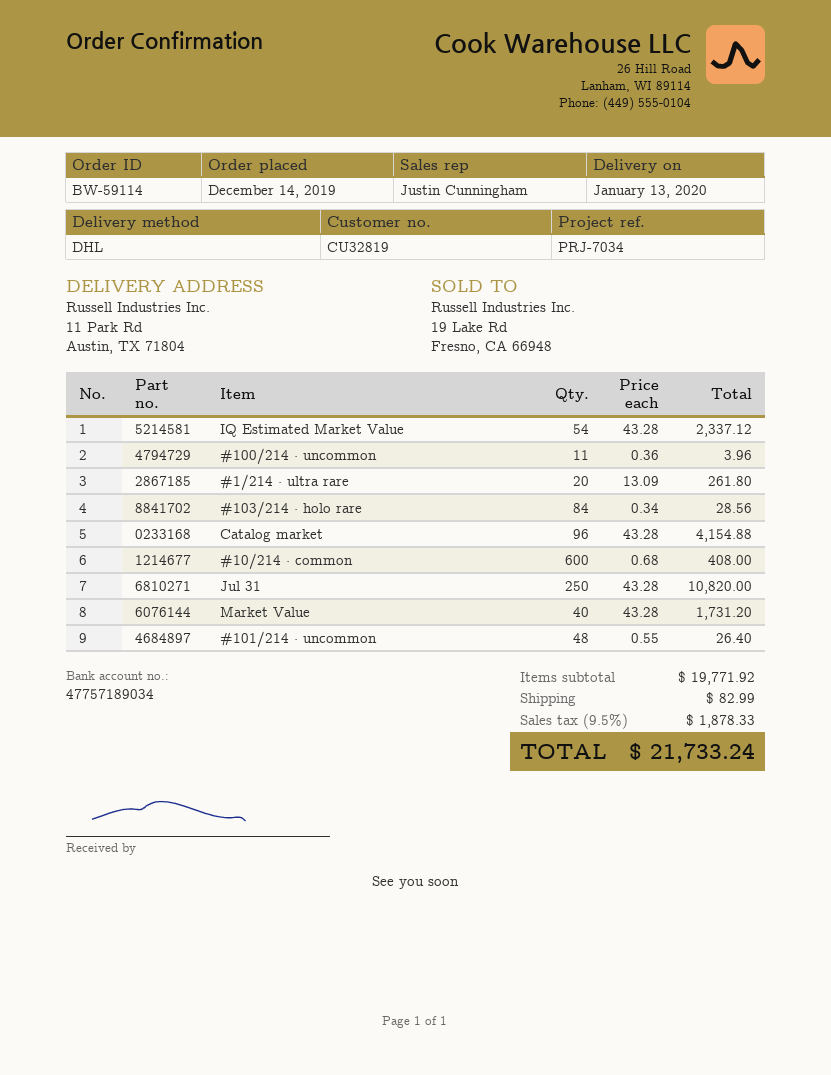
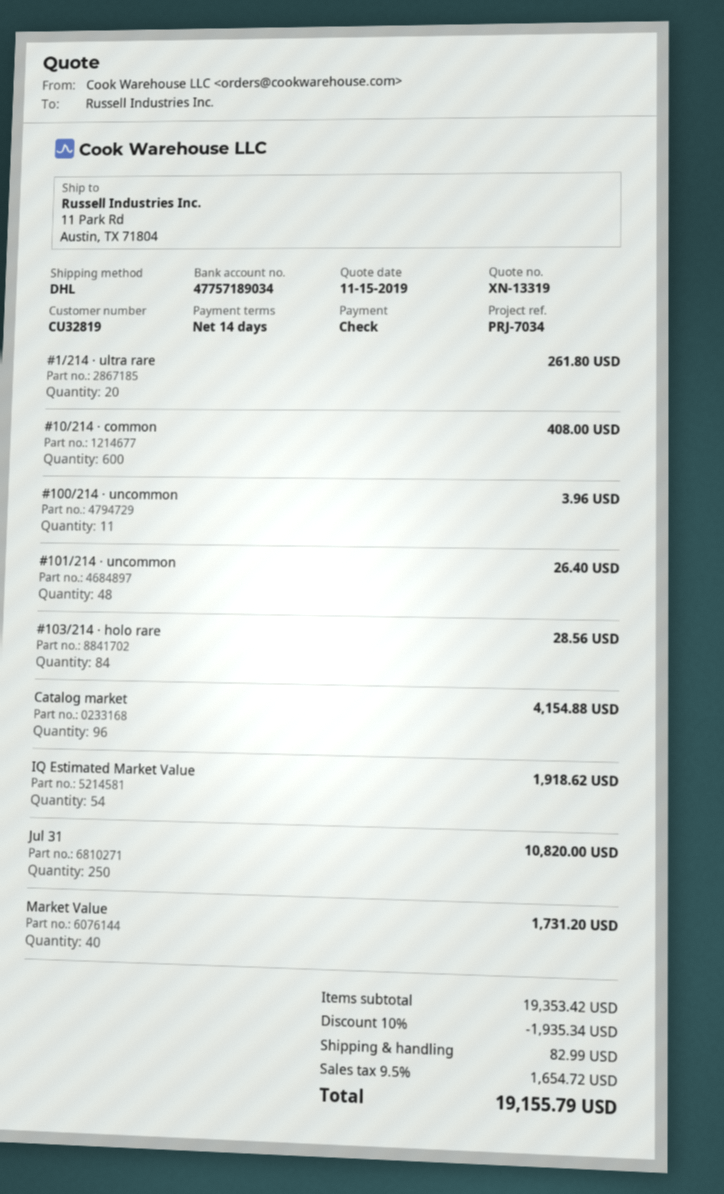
IQ Estimated Market Value: 54 for 2337.12 -> 54 for 1918.62
subtotal: 19771.92 -> 19353.42
discount: none -> 10% = 1935.34
tax: 9.5% = 1878.33 -> 9.5% = 1654.72
total: 21733.24 -> 19155.79

